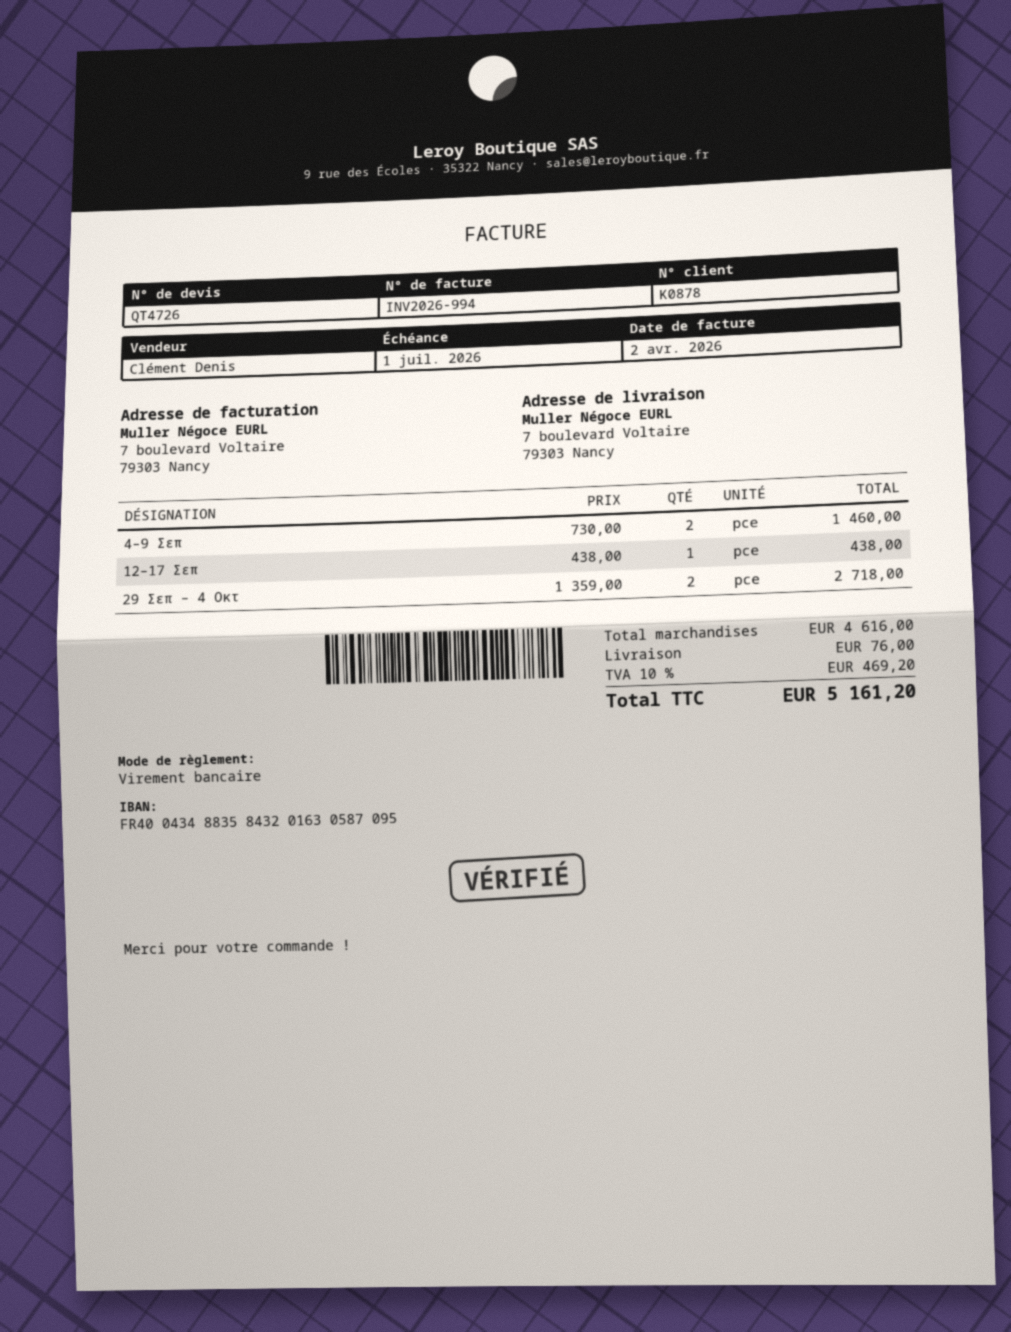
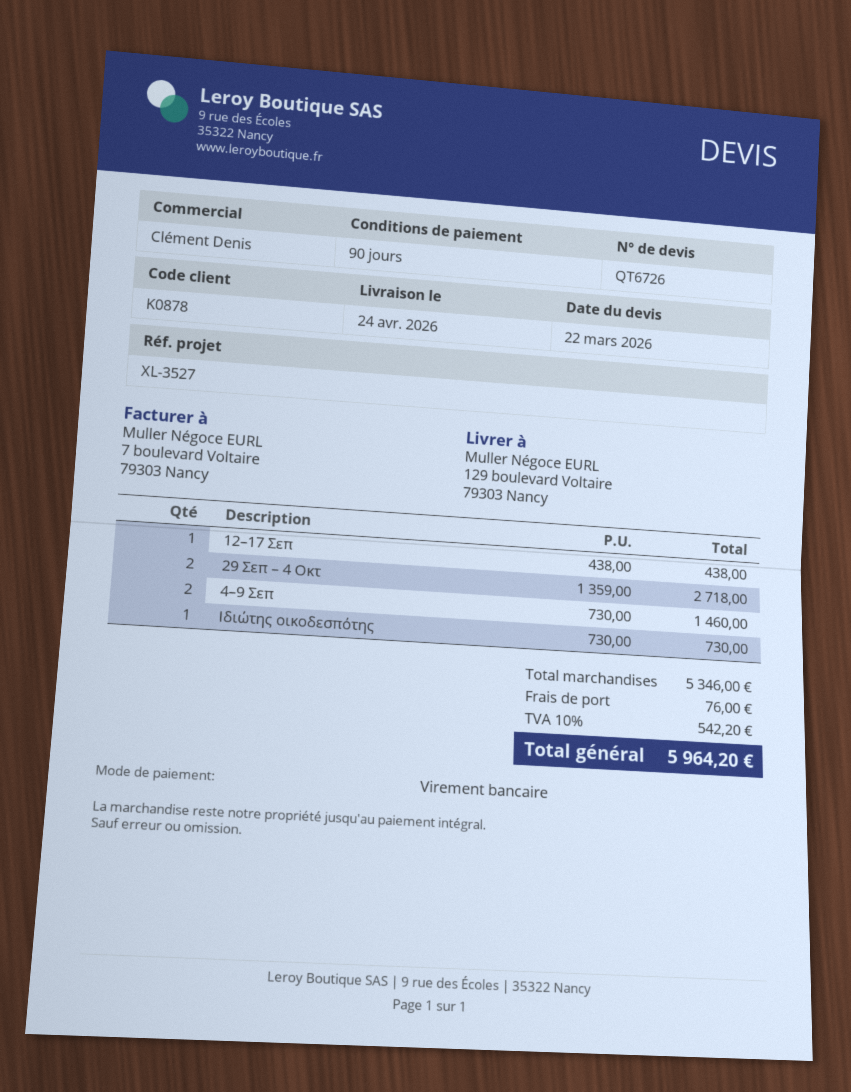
quote number: QT4726 -> QT6726
ship to: 7 boulevard Voltaire, 79303 Nancy -> 129 boulevard Voltaire, 79303 Nancy
Ιδιώτης οικοδεσπότης: none -> 1 x 730.00 = 730.00
subtotal: 4616.00 -> 5346.00
tax: 10% = 469.20 -> 10% = 542.20
total: 5161.20 -> 5964.20

